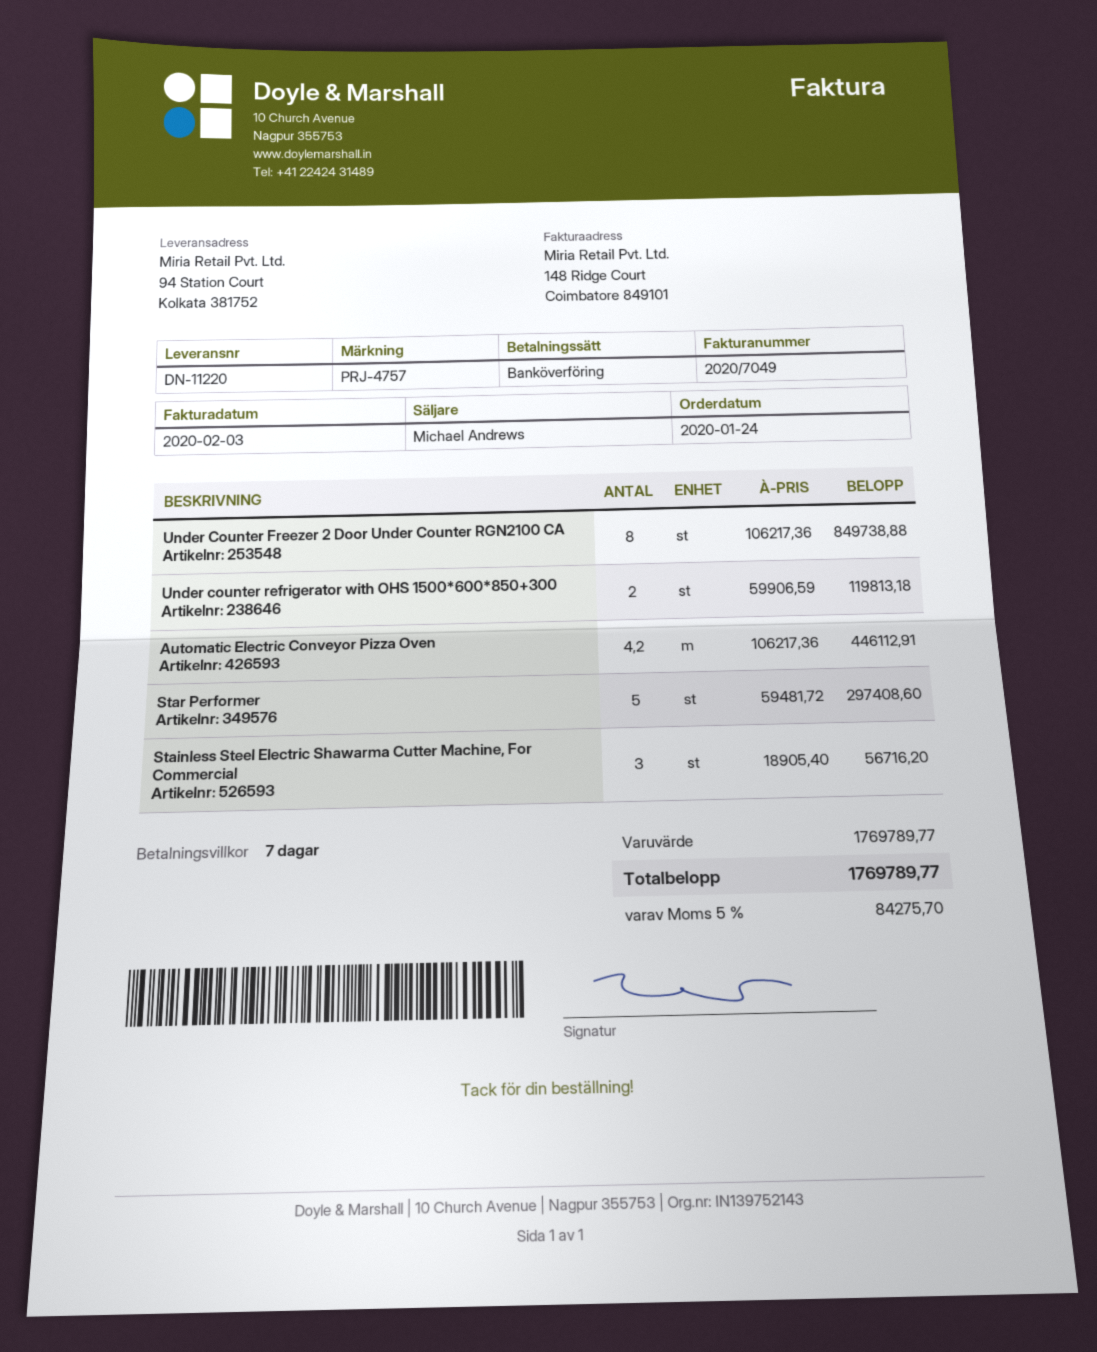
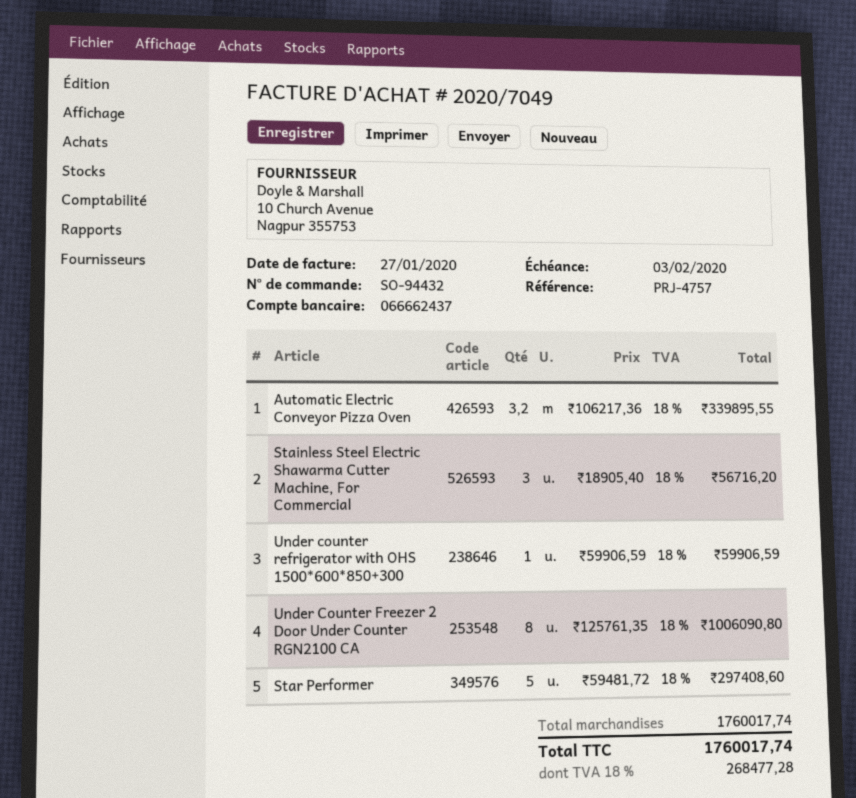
invoice date: 2020-02-03 -> 2020-01-27
Under Counter Freezer 2 Door Under Counter RGN2100 CA: 8 x 106217.36 = 849738.88 -> 8 x 125761.35 = 1006090.80
Under counter refrigerator with OHS 1500*600*850+300: 2 x 59906.59 = 119813.18 -> 1 x 59906.59 = 59906.59
Automatic Electric Conveyor Pizza Oven: 4.2 x 106217.36 = 446112.91 -> 3.2 x 106217.36 = 339895.55
subtotal: 1769789.77 -> 1760017.74
tax: 5% = 84275.70 -> 18% = 268477.28
total: 1769789.77 -> 1760017.74

